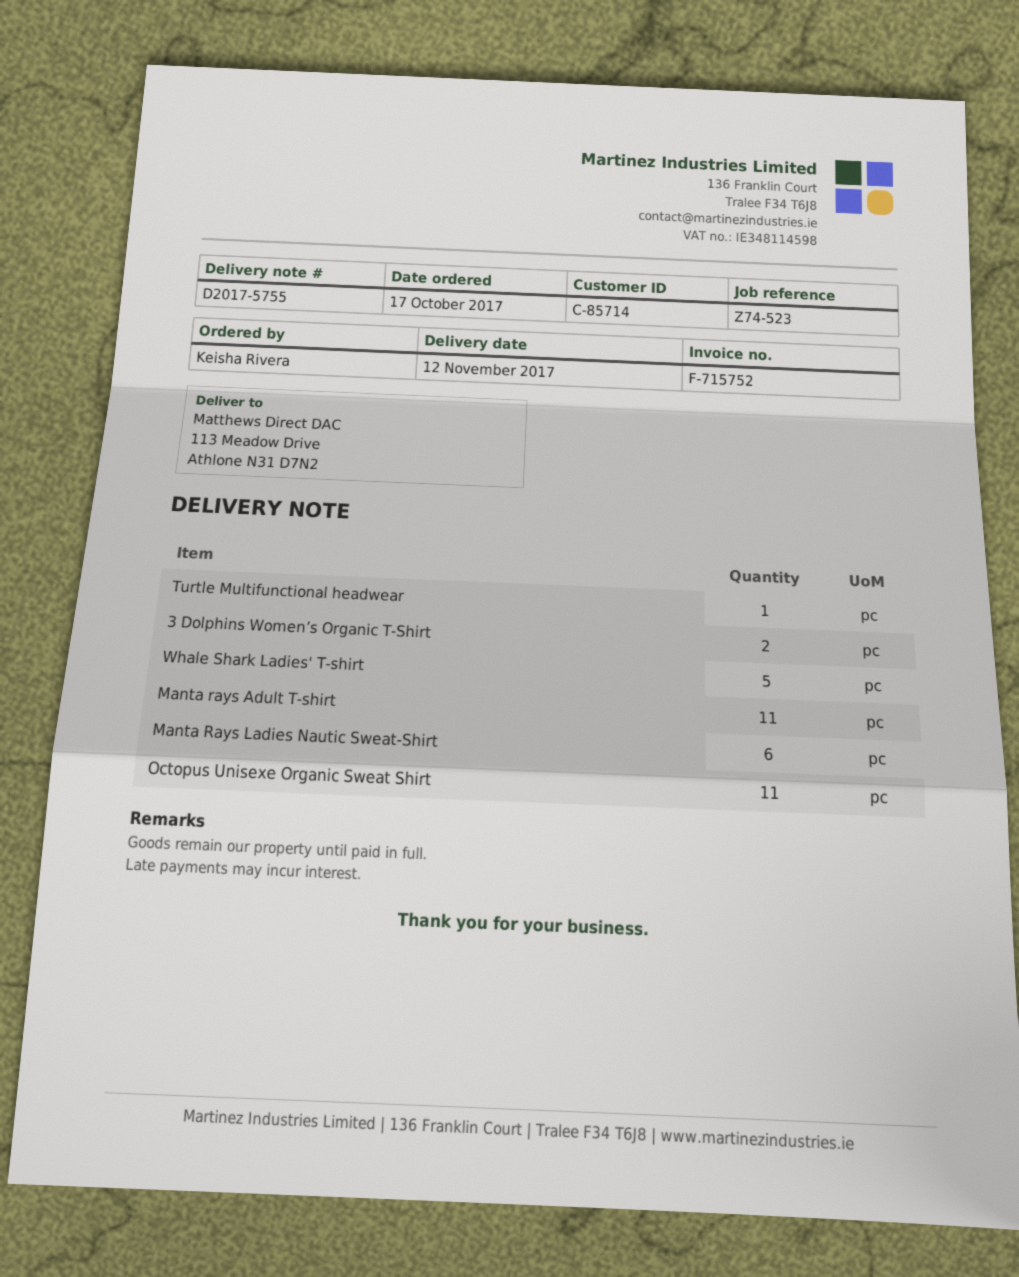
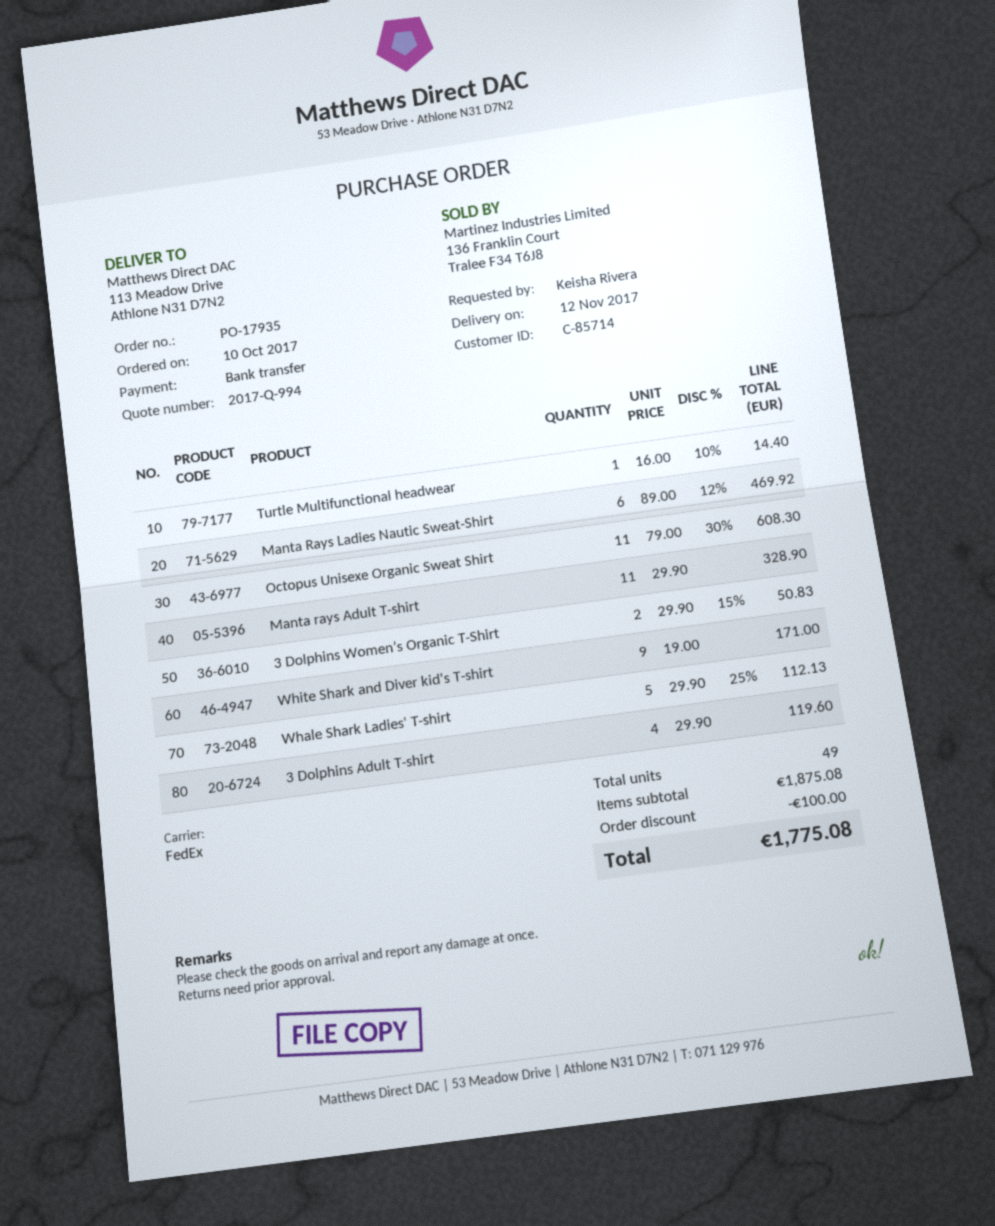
order date: 2017-10-17 -> 2017-10-10
White Shark and Diver kid's T-shirt: none -> 9
3 Dolphins Adult T-shirt: none -> 4

